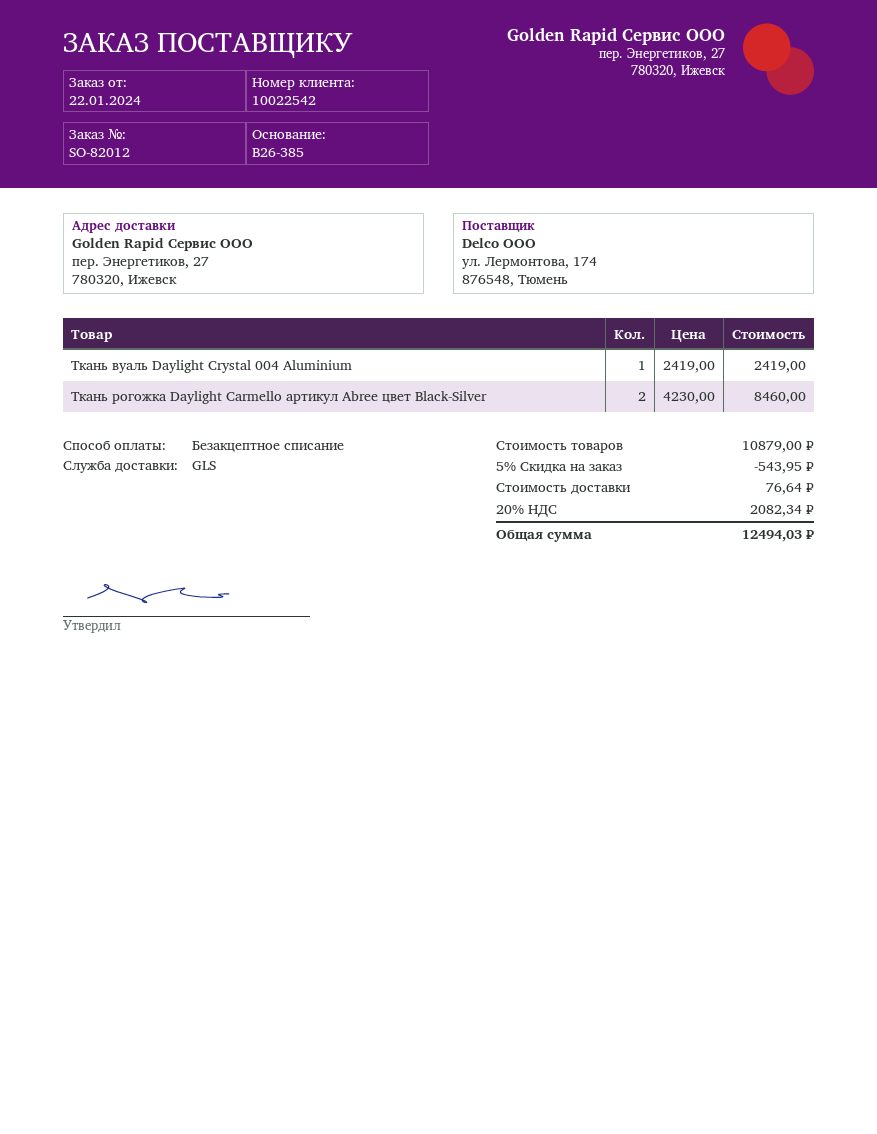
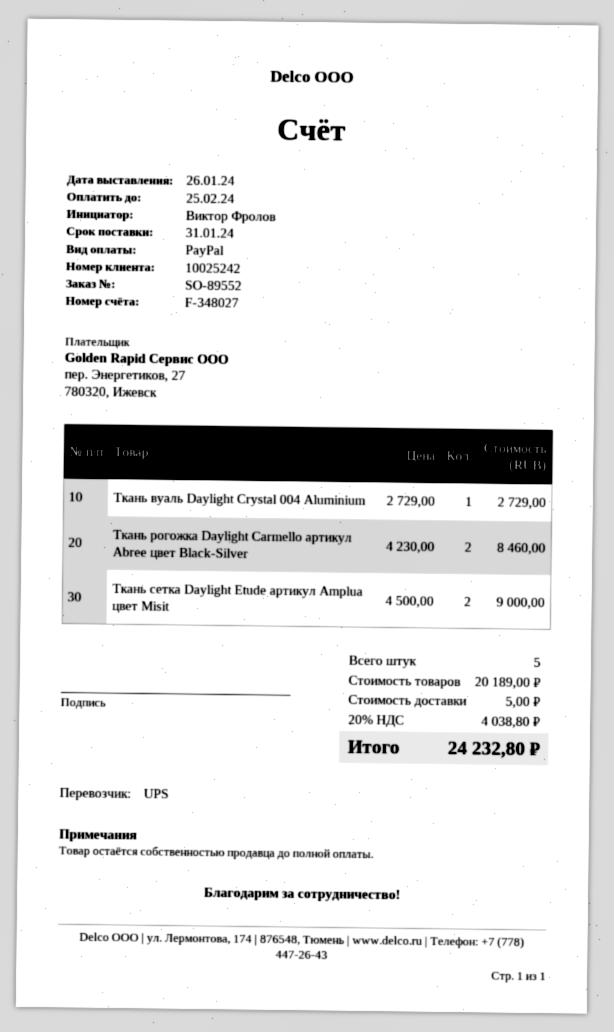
order number: SO-82012 -> SO-89552
customer number: 10022542 -> 10025242
payment method: direct debit -> PayPal
shipping method: GLS -> UPS
Ткань вуаль Daylight Crystal 004 Aluminium: 1 x 2419.00 = 2419.00 -> 1 x 2729.00 = 2729.00
Ткань сетка Daylight Etude артикул Amplua цвет Misit: none -> 2 x 4500.00 = 9000.00
subtotal: 10879.00 -> 20189.00
discount: 5% = 543.95 -> none
shipping: 76.64 -> 5.00
tax: 20% = 2082.34 -> 20% = 4038.80
total: 12494.03 -> 24232.80

